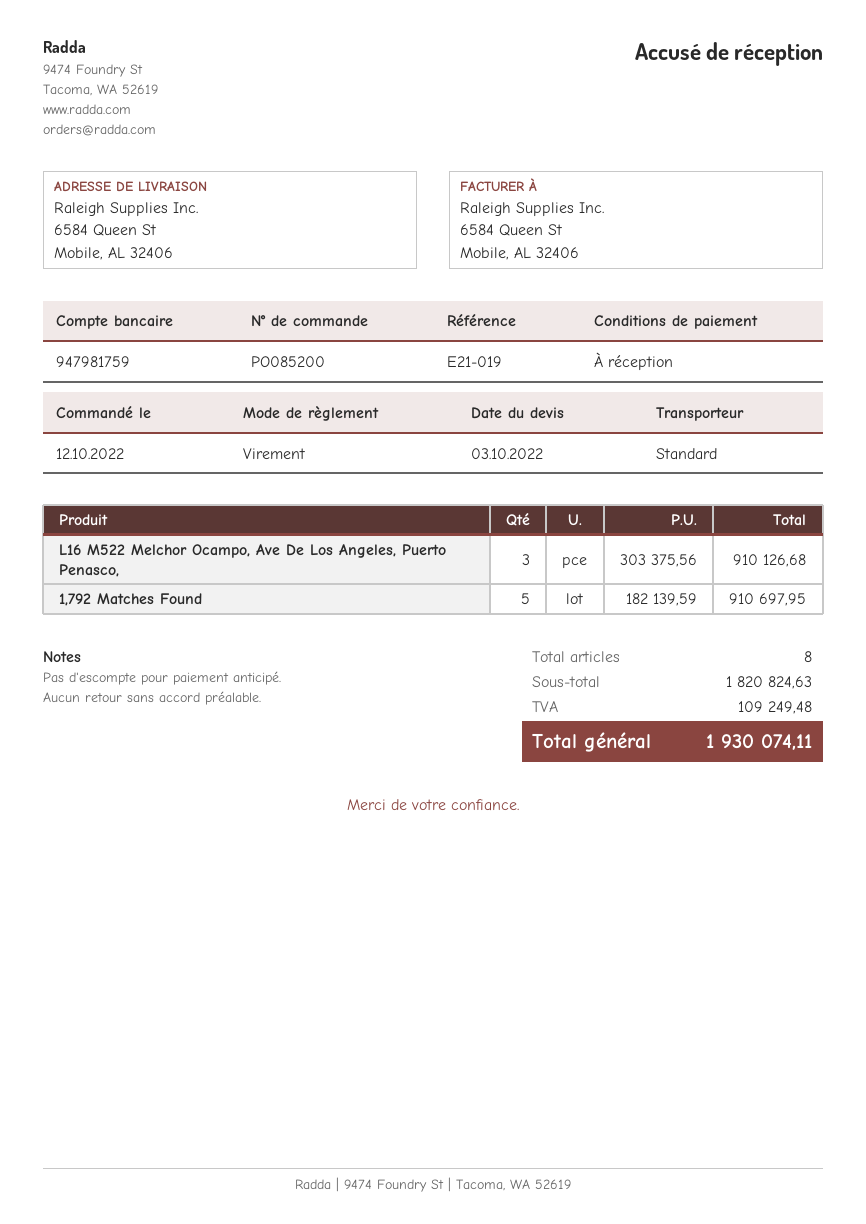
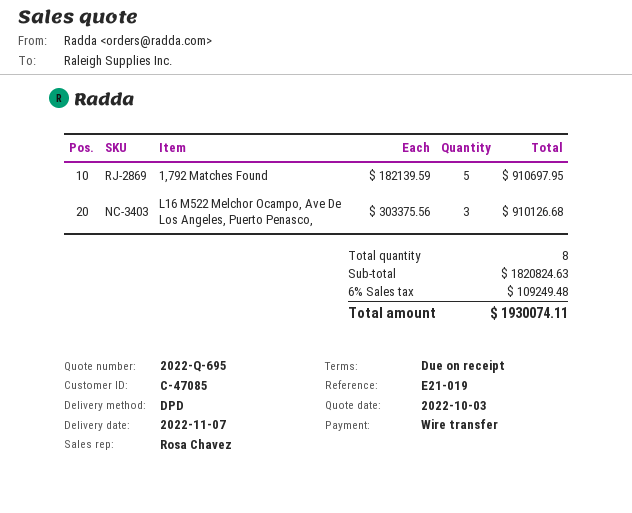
shipping method: standard -> DPD

